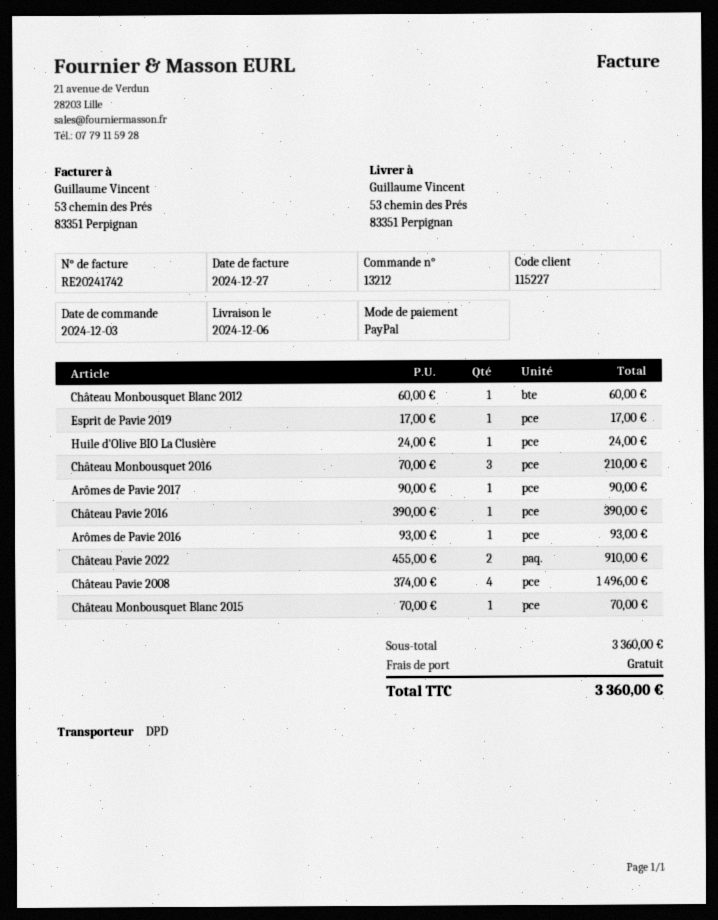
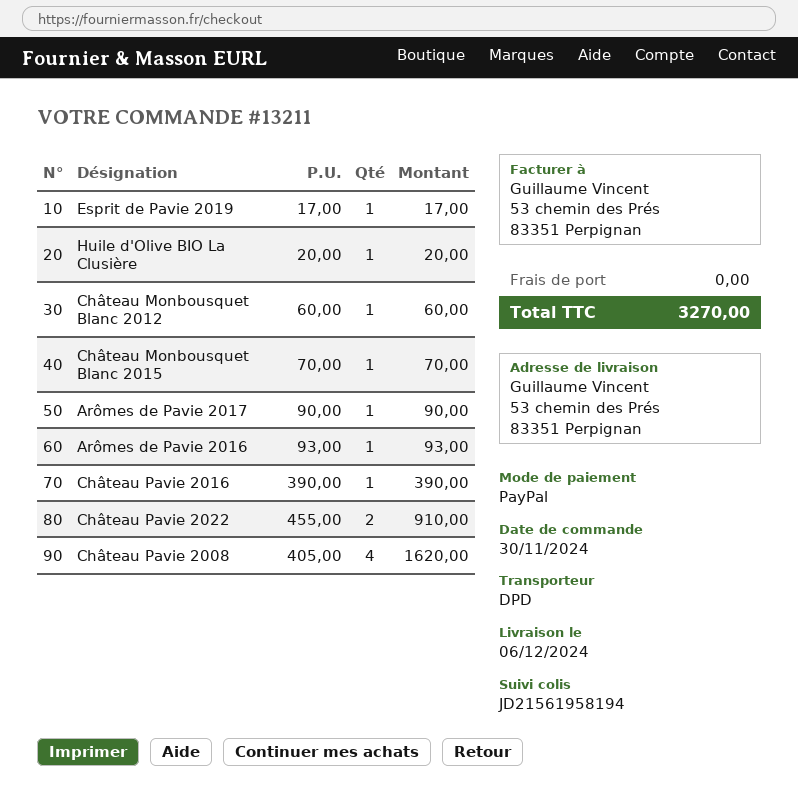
order number: 13212 -> 13211
order date: 2024-12-03 -> 2024-11-30
Huile d'Olive BIO La Clusière: 1 x 24.00 = 24.00 -> 1 x 20.00 = 20.00
Château Monbousquet 2016: 3 x 70.00 = 210.00 -> none
Château Pavie 2008: 4 x 374.00 = 1496.00 -> 4 x 405.00 = 1620.00
total: 3360.00 -> 3270.00

